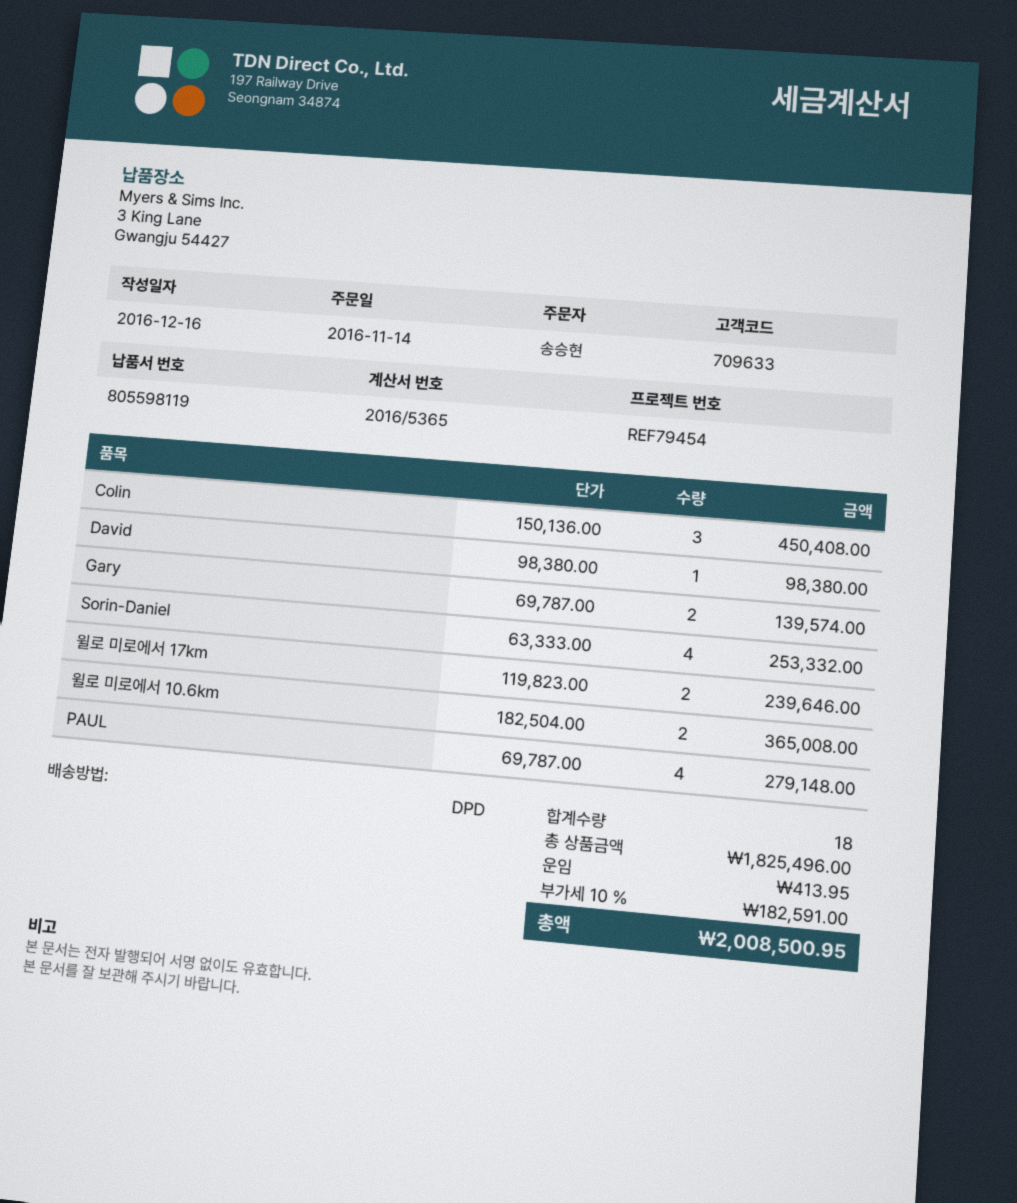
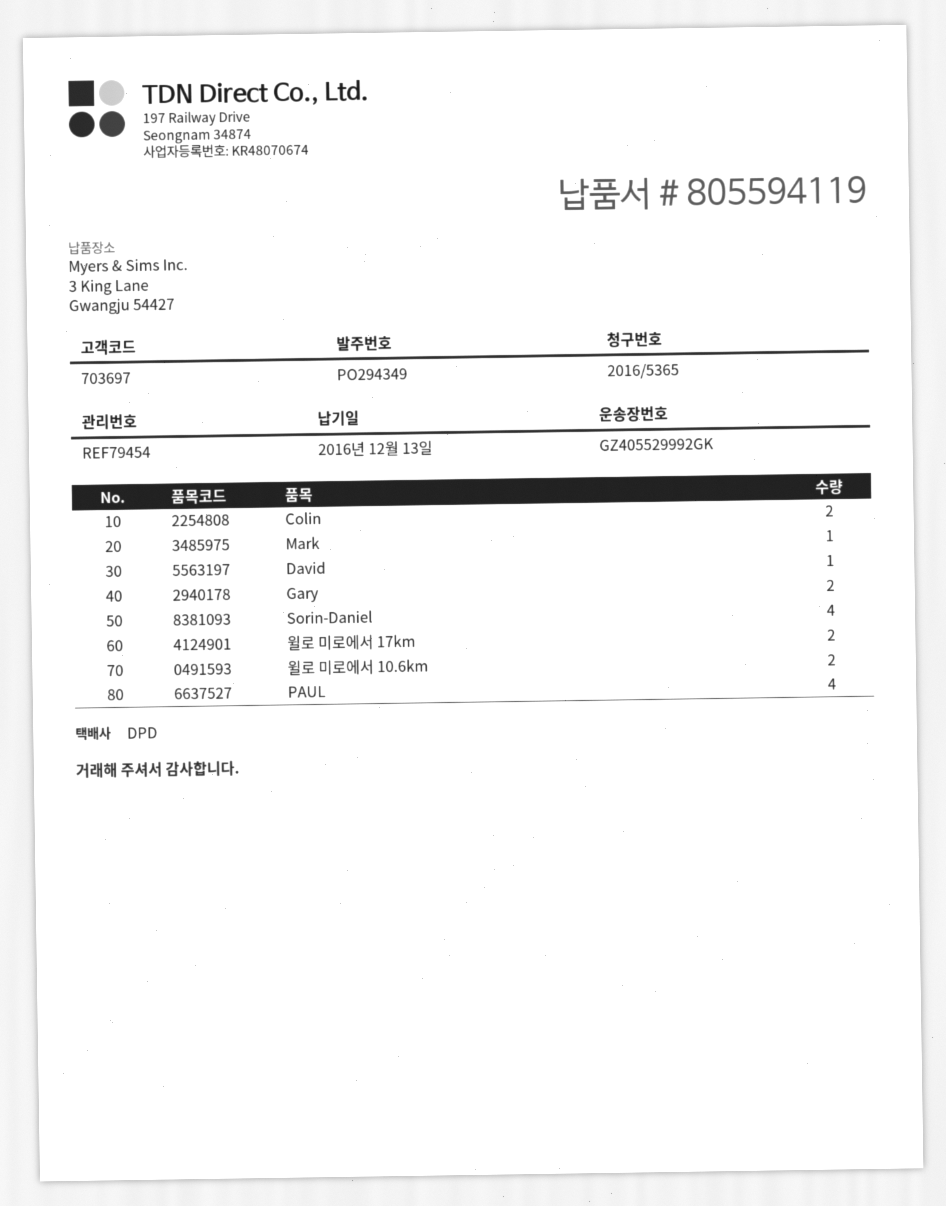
delivery note number: 805598119 -> 805594119
customer number: 709633 -> 703697
Colin: 3 -> 2
Mark: none -> 1

